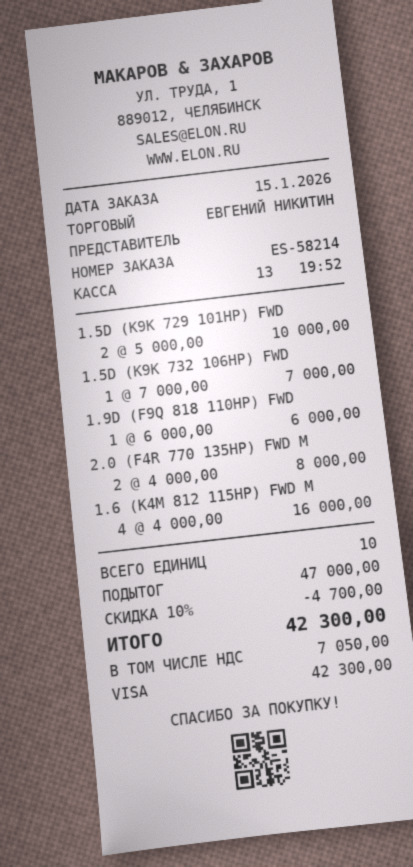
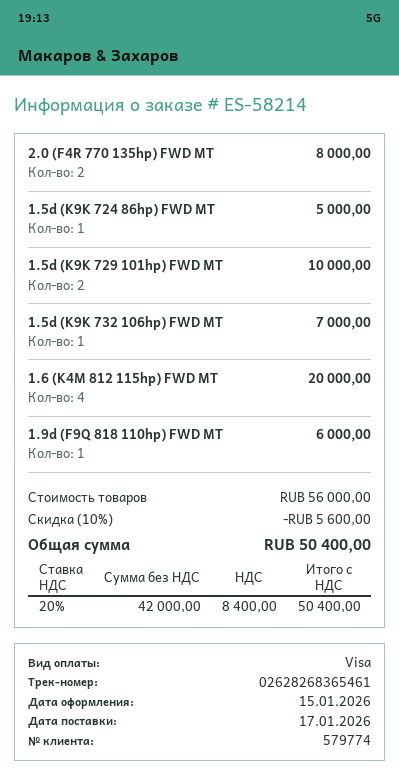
1.6 (K4M 812 115HP) FWD M: 4 for 16000.00 -> 4 for 20000.00
1.5d (K9K 724 86hp) FWD MT: none -> 1 for 5000.00
subtotal: 47000.00 -> 56000.00
discount: 10% = 4700.00 -> 10% = 5600.00
tax: 7050.00 -> 8400.00
total: 42300.00 -> 50400.00

